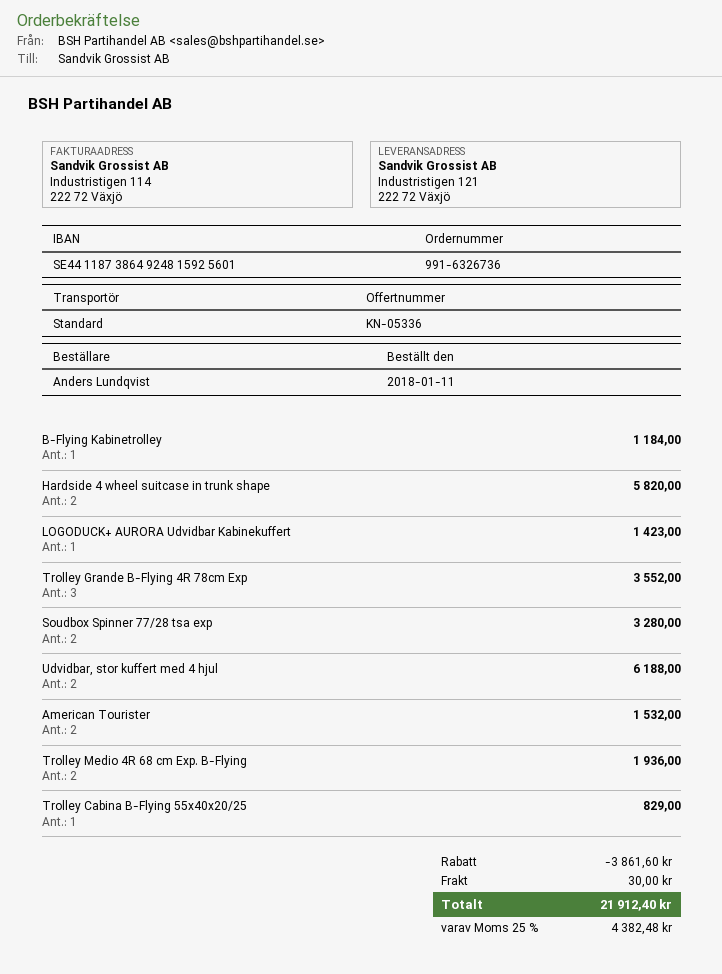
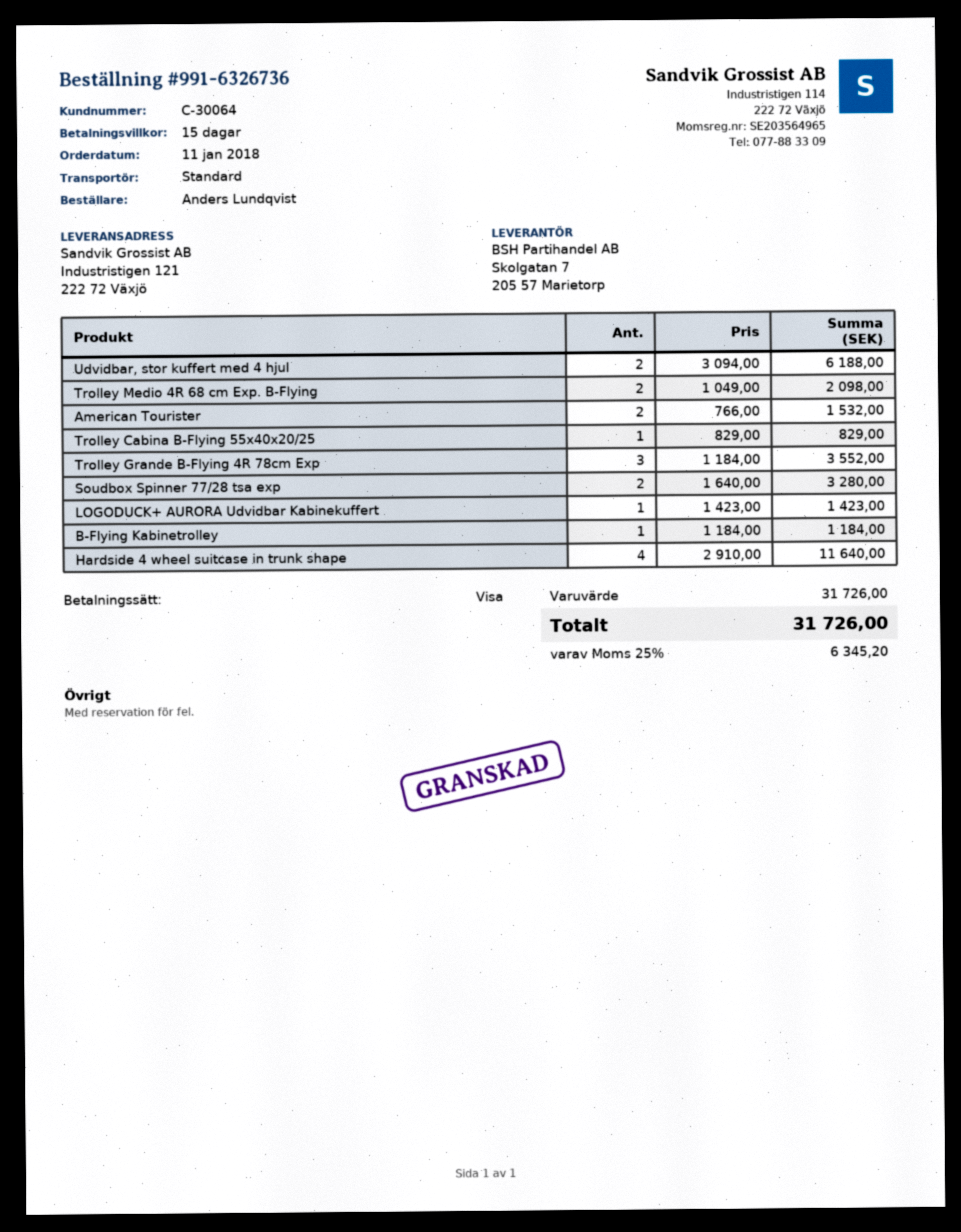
Hardside 4 wheel suitcase in trunk shape: 2 for 5820.00 -> 4 for 11640.00
Trolley Medio 4R 68 cm Exp. B-Flying: 2 for 1936.00 -> 2 for 2098.00
discount: 3861.60 -> none
shipping: 30.00 -> none
tax: 25% = 4382.48 -> 25% = 6345.20
total: 21912.40 -> 31726.00

